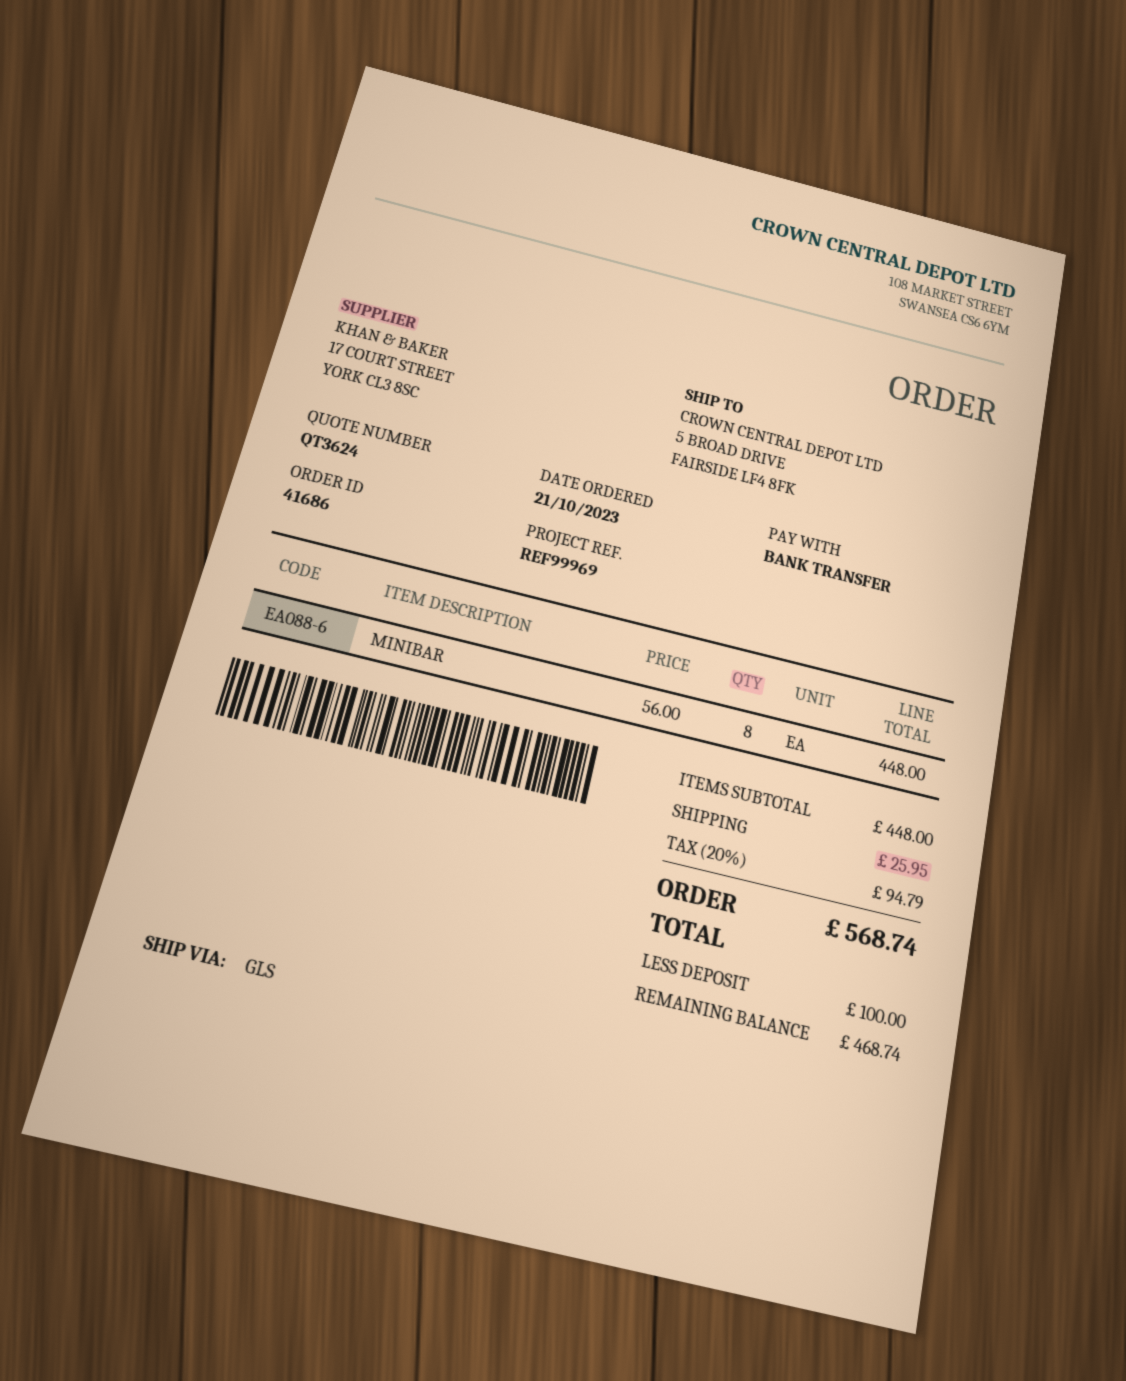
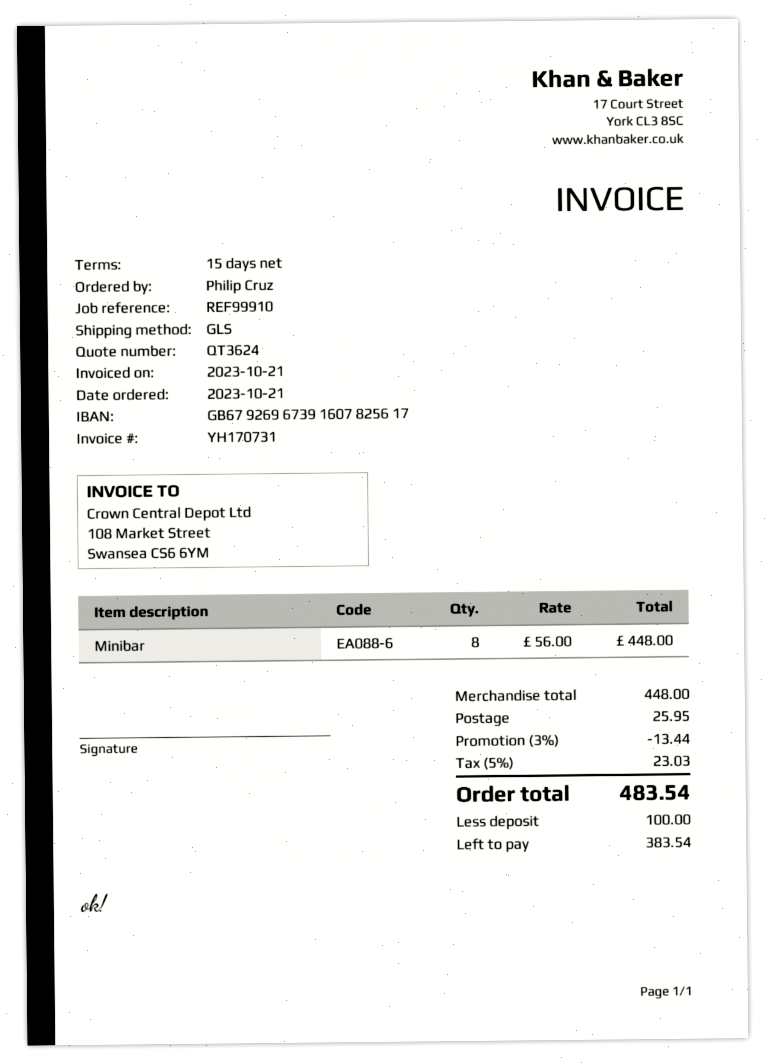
reference: REF99969 -> REF99910
discount: none -> 3% = 13.44
tax: 20% = 94.79 -> 5% = 23.03
total: 568.74 -> 483.54
balance: 468.74 -> 383.54

